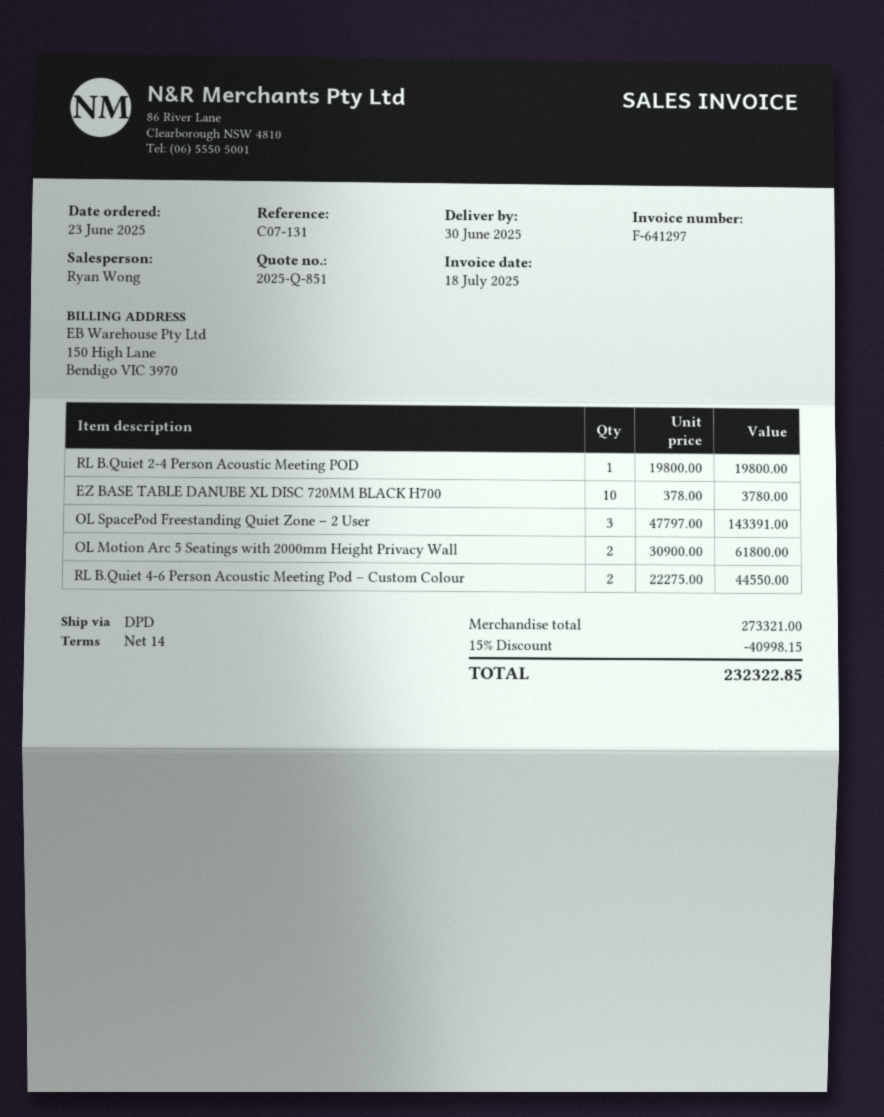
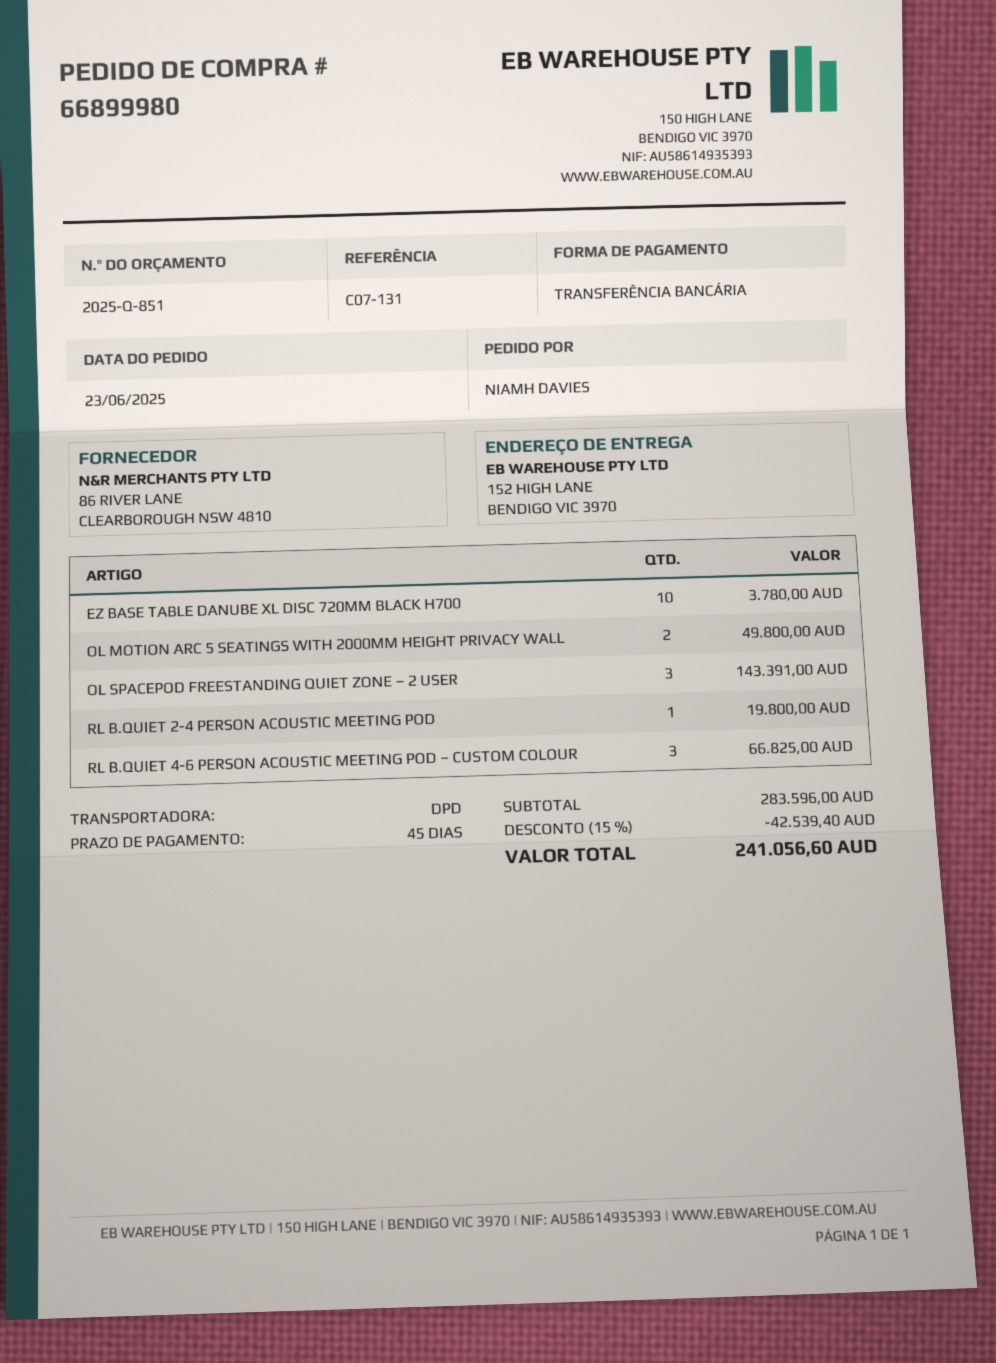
payment terms: 14 days -> 45 days
OL Motion Arc 5 Seatings with 2000mm Height Privacy Wall: 2 for 61800.00 -> 2 for 49800.00
RL B.Quiet 4-6 Person Acoustic Meeting Pod – Custom Colour: 2 for 44550.00 -> 3 for 66825.00
subtotal: 273321.00 -> 283596.00
discount: 15% = 40998.15 -> 15% = 42539.40
total: 232322.85 -> 241056.60

